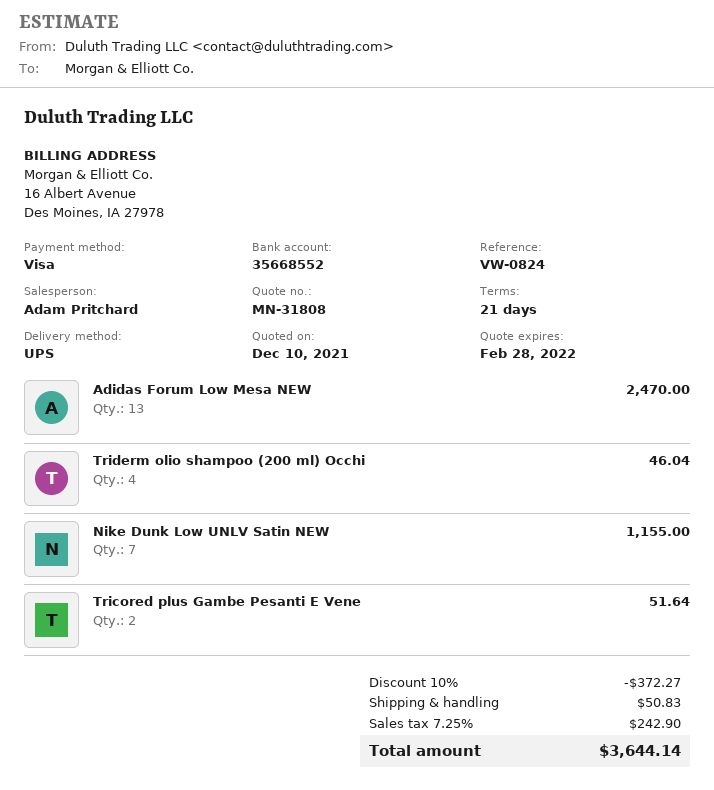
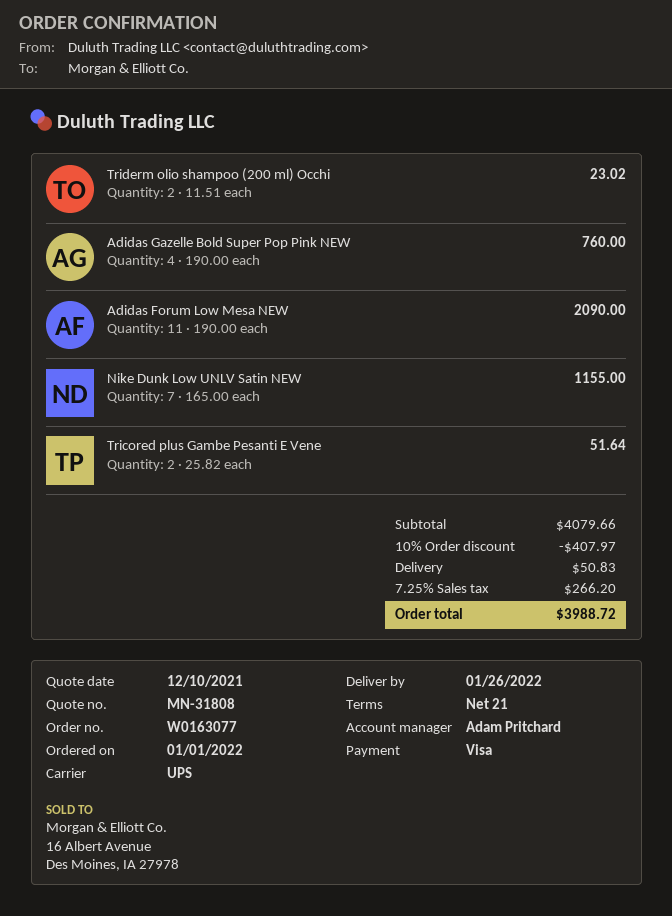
Adidas Forum Low Mesa NEW: 13 for 2470.00 -> 11 for 2090.00
Triderm olio shampoo (200 ml) Occhi: 4 for 46.04 -> 2 for 23.02
Adidas Gazelle Bold Super Pop Pink NEW: none -> 4 for 760.00
discount: 10% = 372.27 -> 10% = 407.97
tax: 7.25% = 242.90 -> 7.25% = 266.20
total: 3644.14 -> 3988.72

